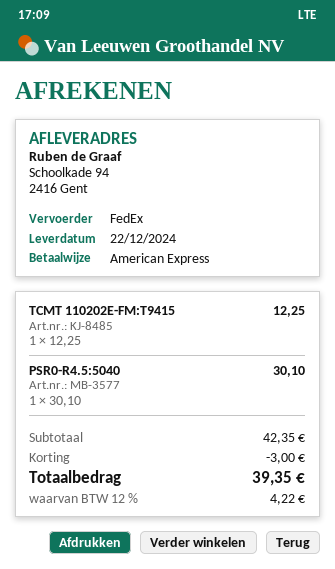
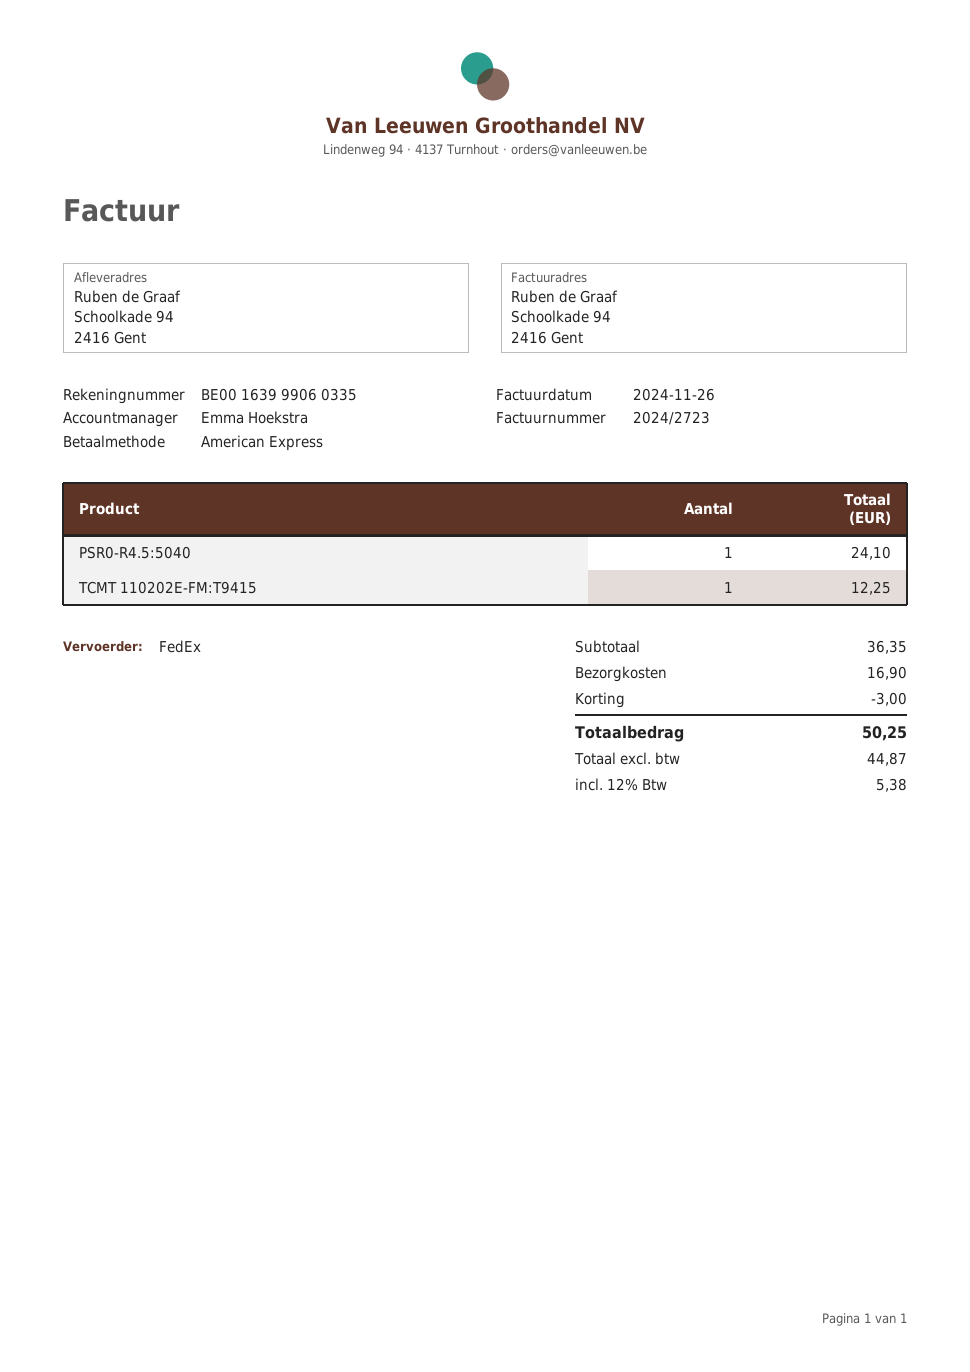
PSR0-R4.5:5040: 1 for 30.10 -> 1 for 24.10
subtotal: 42.35 -> 36.35
shipping: none -> 16.90
tax: 12% = 4.22 -> 12% = 5.38
total: 39.35 -> 50.25

